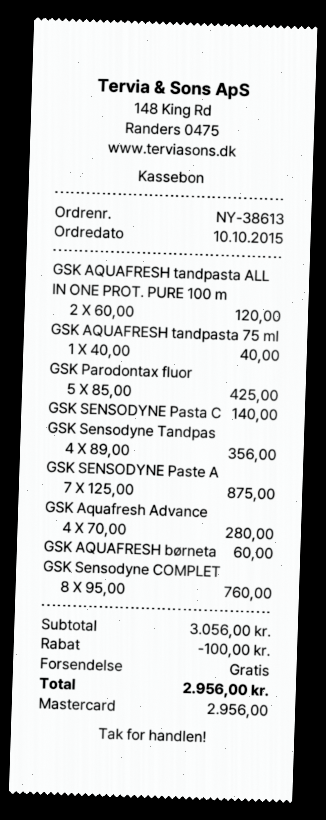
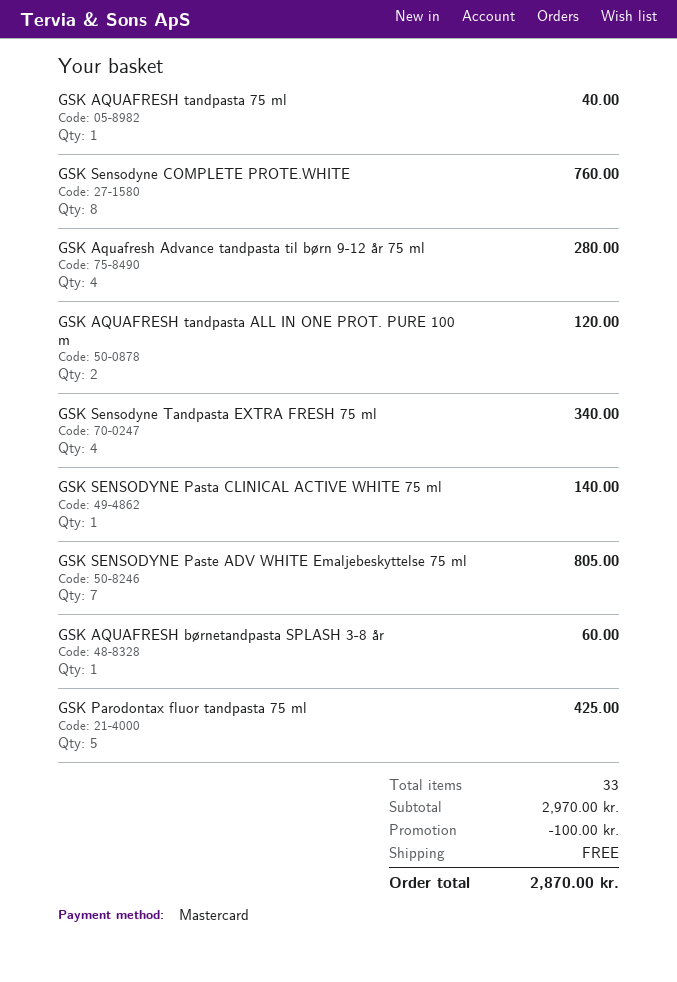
GSK Sensodyne Tandpas: 4 for 356.00 -> 4 for 340.00
GSK SENSODYNE Paste A: 7 for 875.00 -> 7 for 805.00
subtotal: 3056.00 -> 2970.00
total: 2956.00 -> 2870.00

